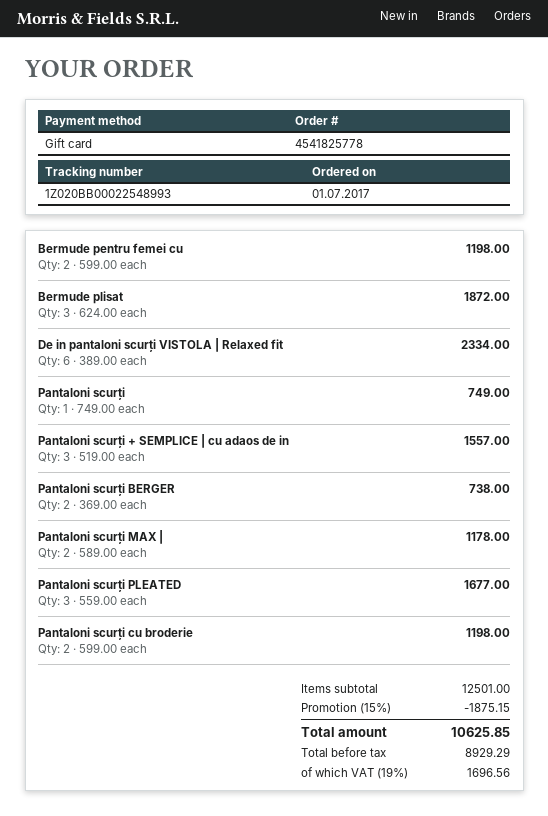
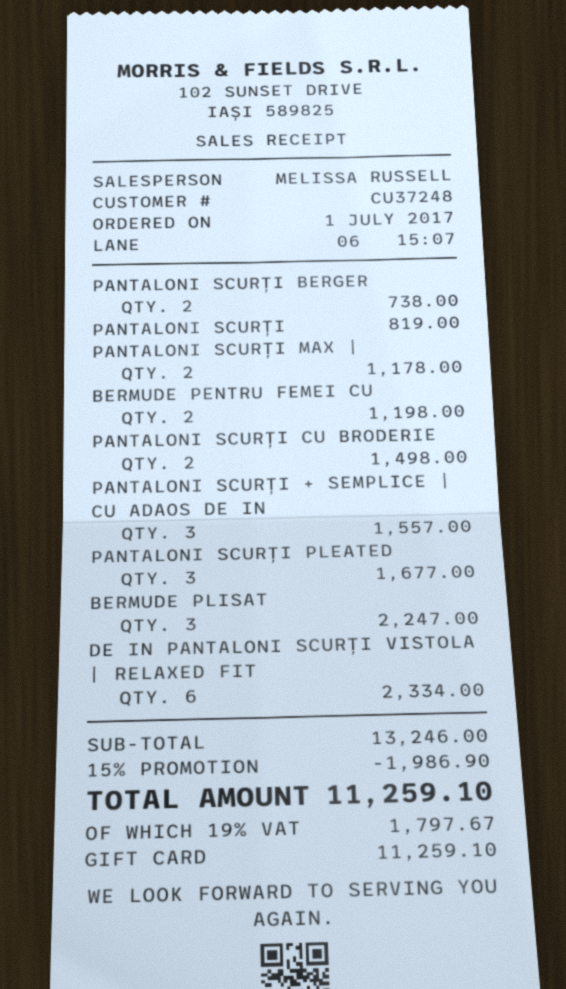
Bermude plisat: 3 for 1872.00 -> 3 for 2247.00
Pantaloni scurți: 1 for 749.00 -> 1 for 819.00
Pantaloni scurți cu broderie: 2 for 1198.00 -> 2 for 1498.00
subtotal: 12501.00 -> 13246.00
discount: 15% = 1875.15 -> 15% = 1986.90
tax: 19% = 1696.56 -> 19% = 1797.67
total: 10625.85 -> 11259.10

